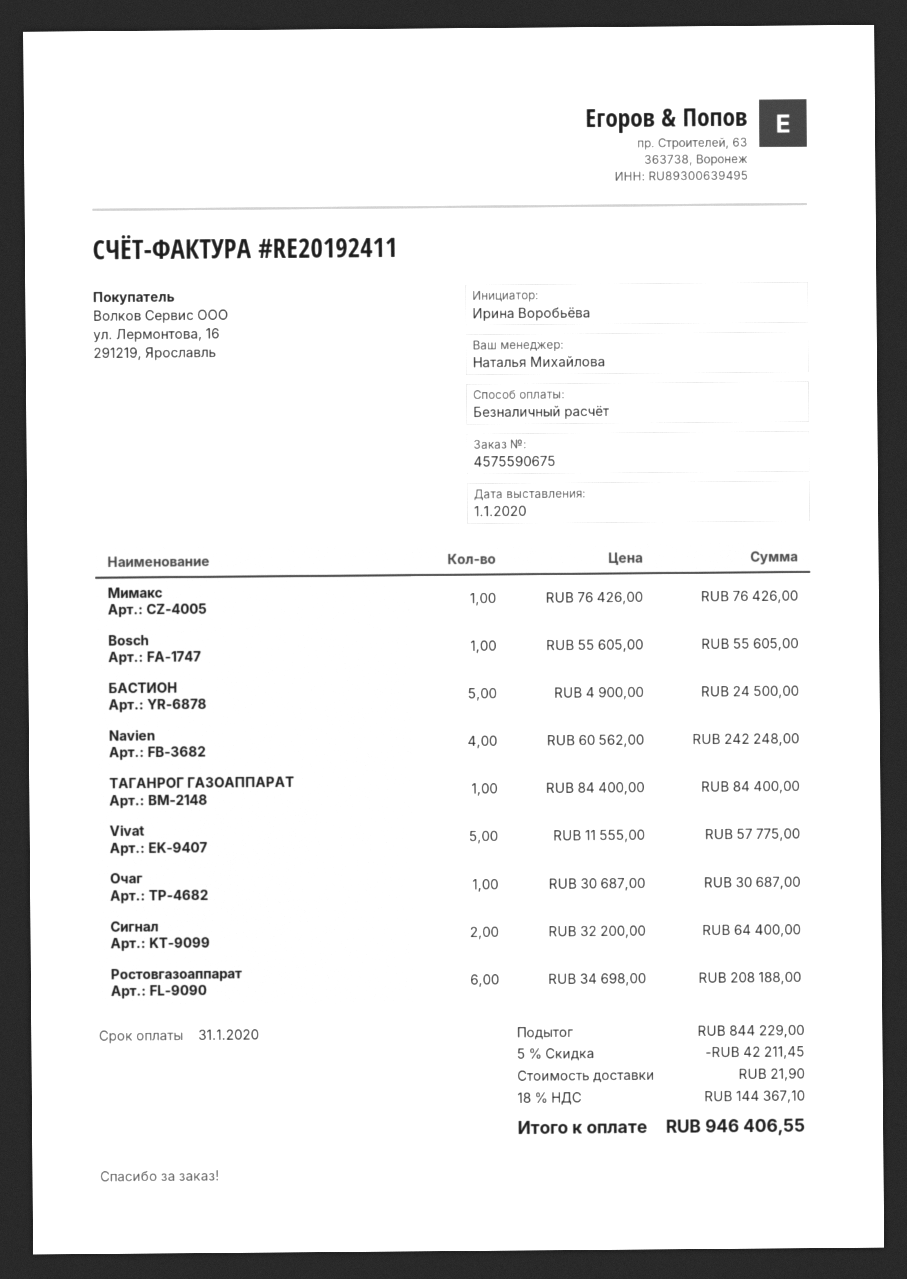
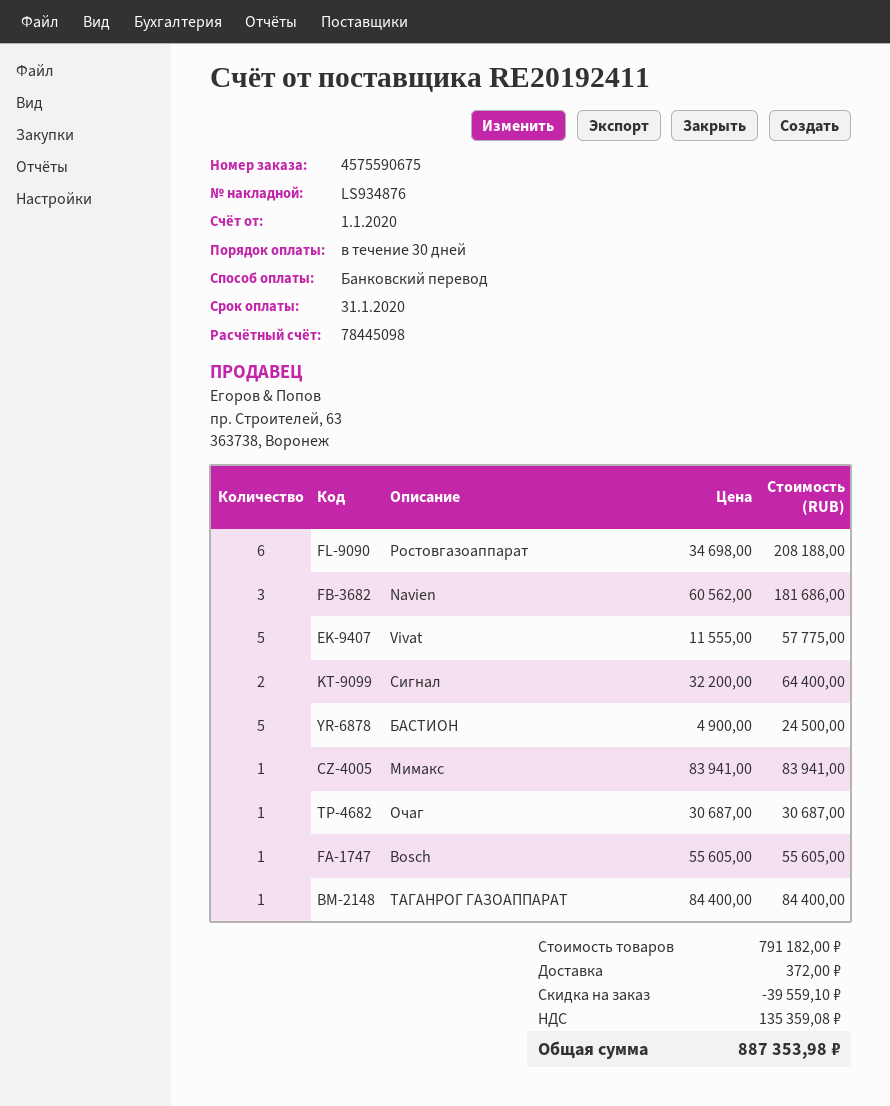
Мимакс: 1 x 76426.00 = 76426.00 -> 1 x 83941.00 = 83941.00
Navien: 4 x 60562.00 = 242248.00 -> 3 x 60562.00 = 181686.00
subtotal: 844229.00 -> 791182.00
discount: 42211.45 -> 39559.10
shipping: 21.90 -> 372.00
tax: 144367.10 -> 135359.08
total: 946406.55 -> 887353.98

